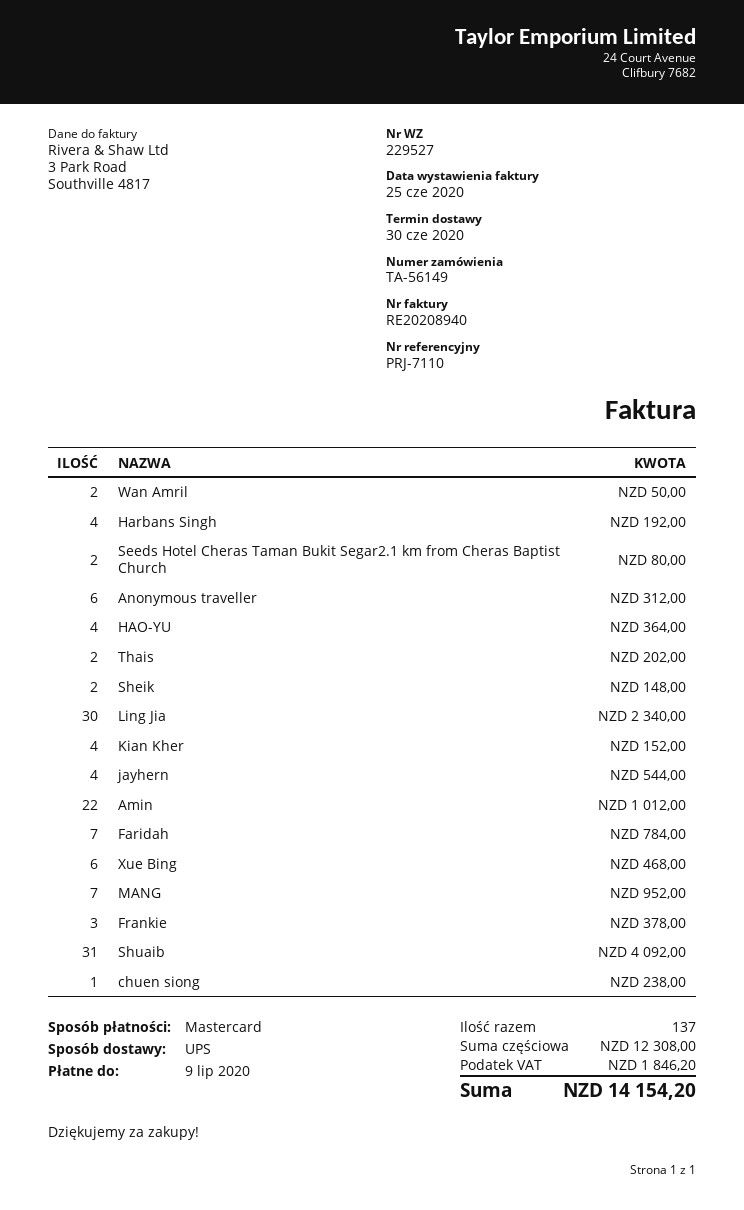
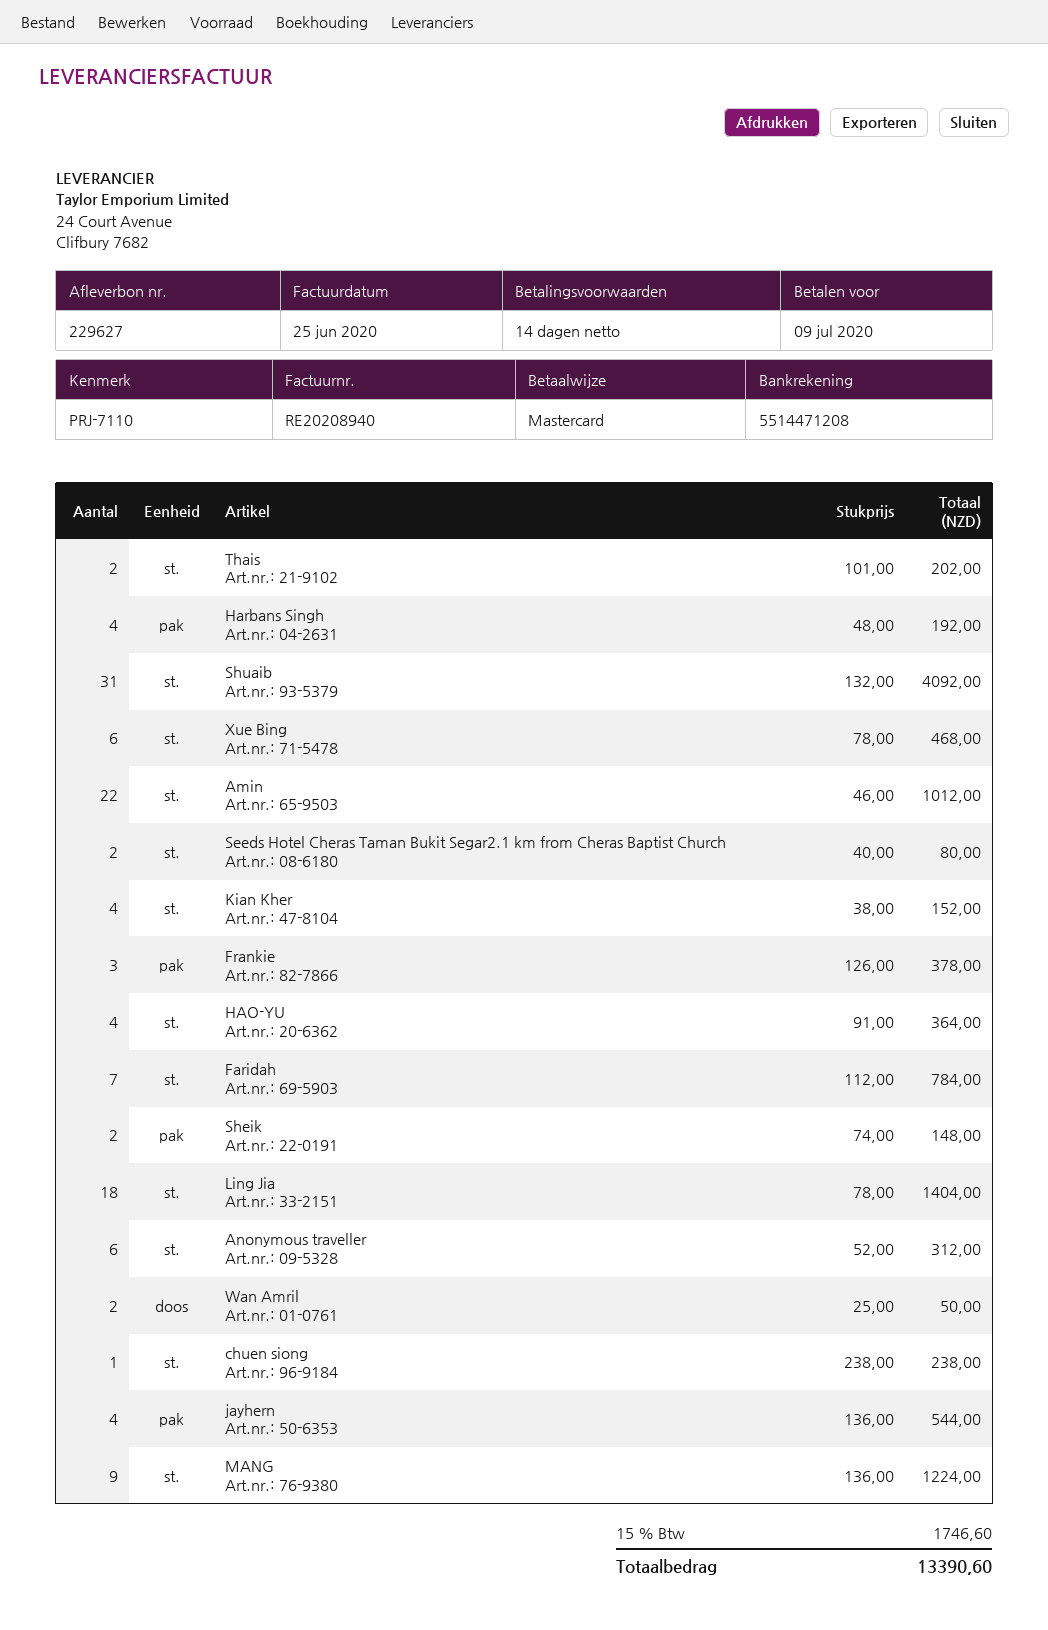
delivery note number: 229527 -> 229627
Ling Jia: 30 for 2340.00 -> 18 for 1404.00
MANG: 7 for 952.00 -> 9 for 1224.00
tax: 1846.20 -> 1746.60
total: 14154.20 -> 13390.60

